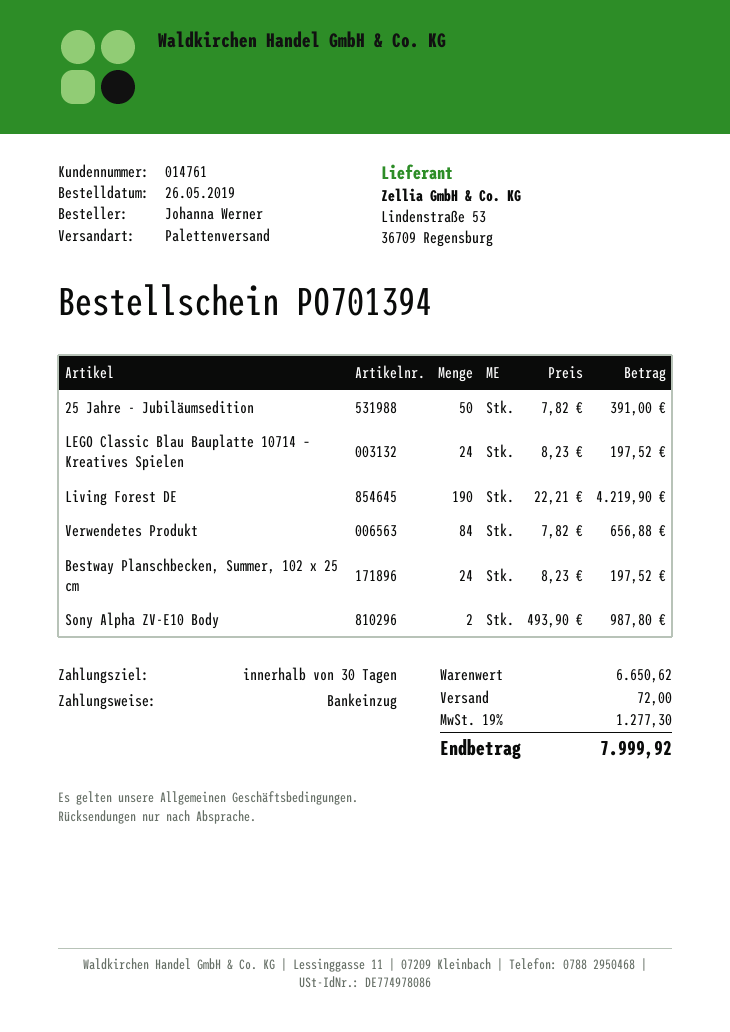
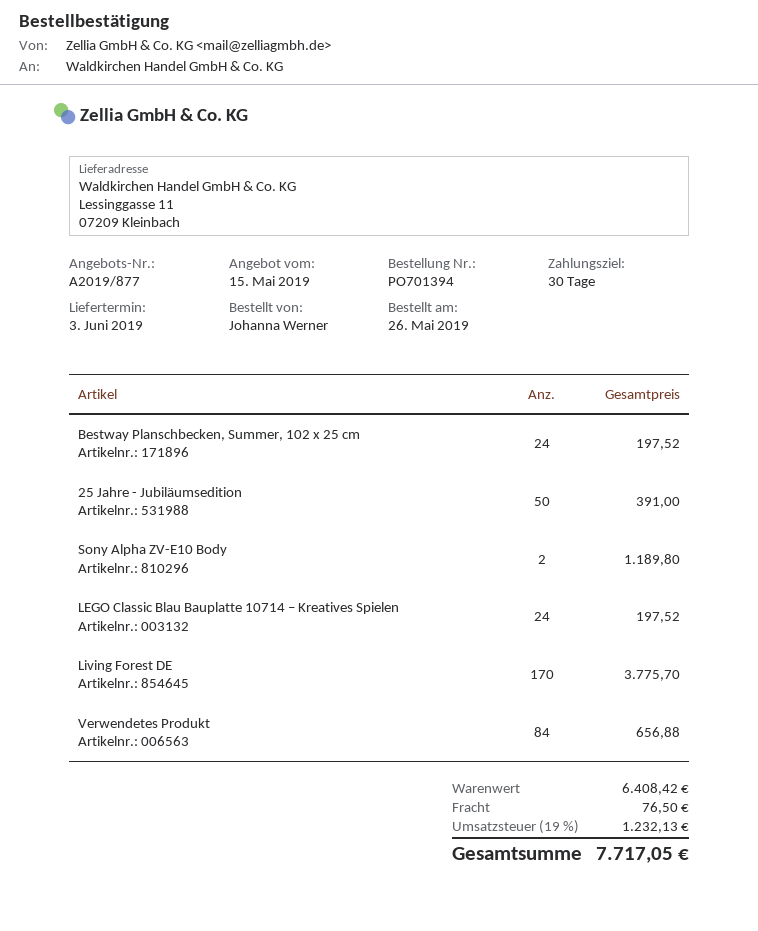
Living Forest DE: 190 for 4219.90 -> 170 for 3775.70
Sony Alpha ZV-E10 Body: 2 for 987.80 -> 2 for 1189.80
subtotal: 6650.62 -> 6408.42
shipping: 72.00 -> 76.50
tax: 19% = 1277.30 -> 19% = 1232.13
total: 7999.92 -> 7717.05

